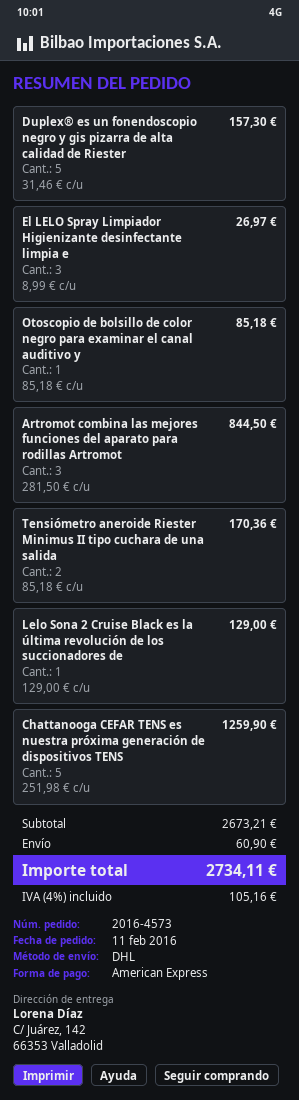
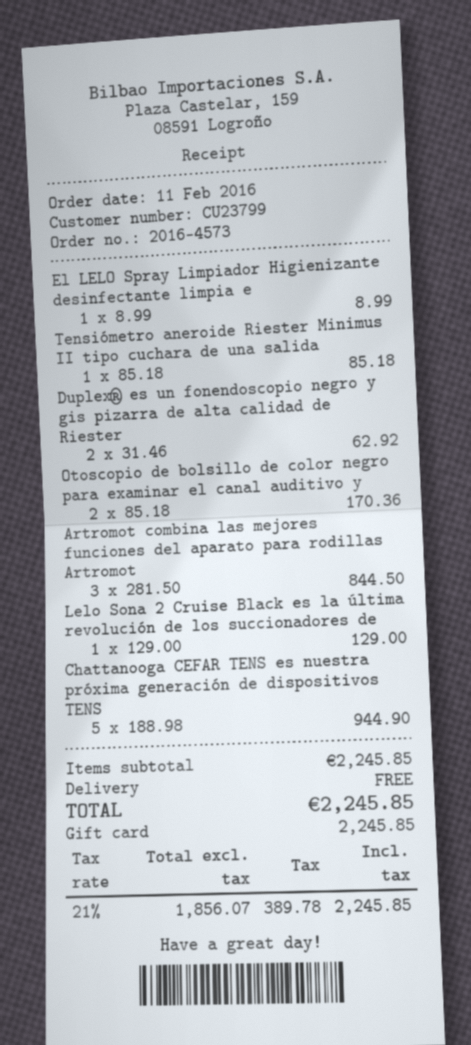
payment method: American Express -> gift card
Duplex® es un fonendoscopio negro y gis pizarra de alta calidad de Riester: 5 x 31.46 = 157.30 -> 2 x 31.46 = 62.92
El LELO Spray Limpiador Higienizante desinfectante limpia e: 3 x 8.99 = 26.97 -> 1 x 8.99 = 8.99
Otoscopio de bolsillo de color negro para examinar el canal auditivo y: 1 x 85.18 = 85.18 -> 2 x 85.18 = 170.36
Tensiómetro aneroide Riester Minimus II tipo cuchara de una salida: 2 x 85.18 = 170.36 -> 1 x 85.18 = 85.18
Chattanooga CEFAR TENS es nuestra próxima generación de dispositivos TENS: 5 x 251.98 = 1259.90 -> 5 x 188.98 = 944.90
subtotal: 2673.21 -> 2245.85
shipping: 60.90 -> 0.00
tax: 4% = 105.16 -> 21% = 389.78
total: 2734.11 -> 2245.85

